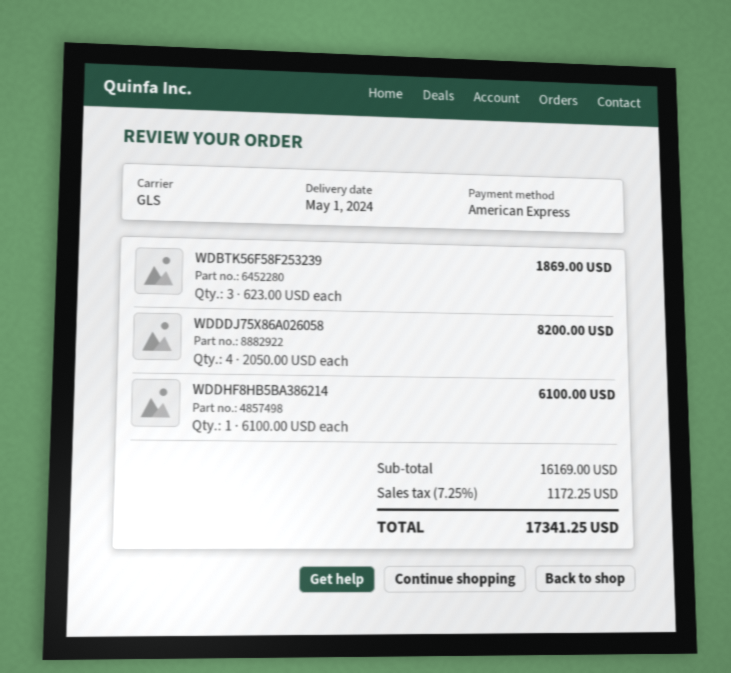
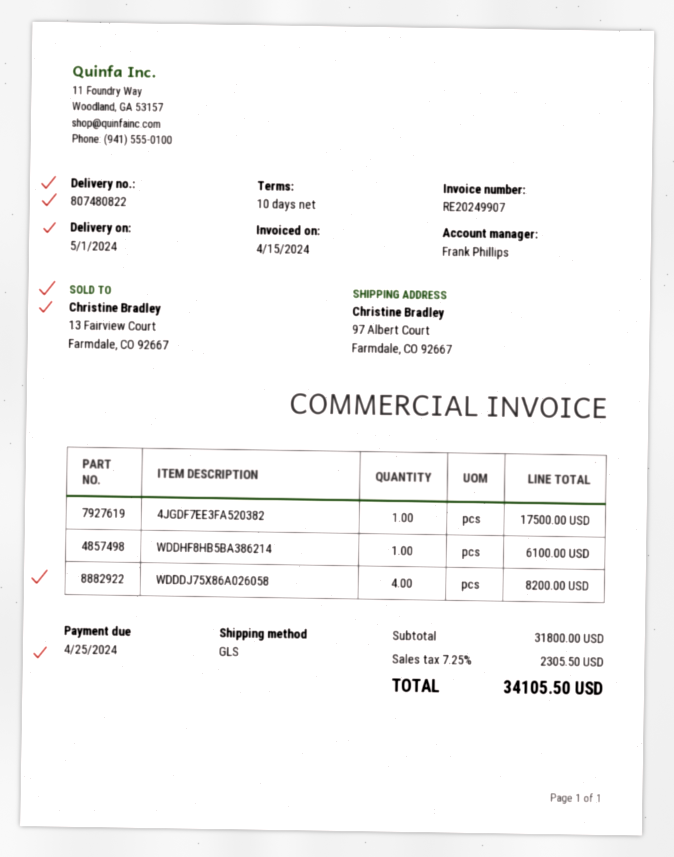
WDBTK56F58F253239: 3 for 1869.00 -> none
4JGDF7EE3FA520382: none -> 1 for 17500.00
subtotal: 16169.00 -> 31800.00
tax: 7.25% = 1172.25 -> 7.25% = 2305.50
total: 17341.25 -> 34105.50

